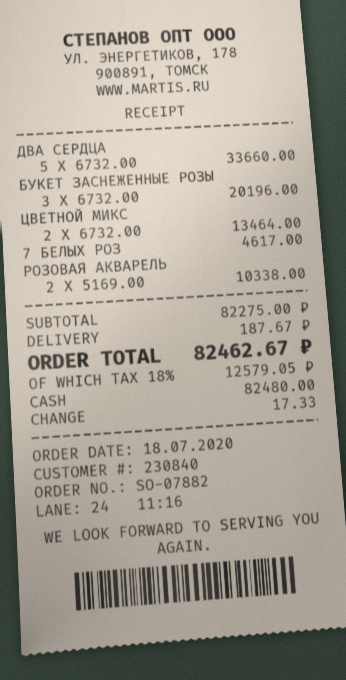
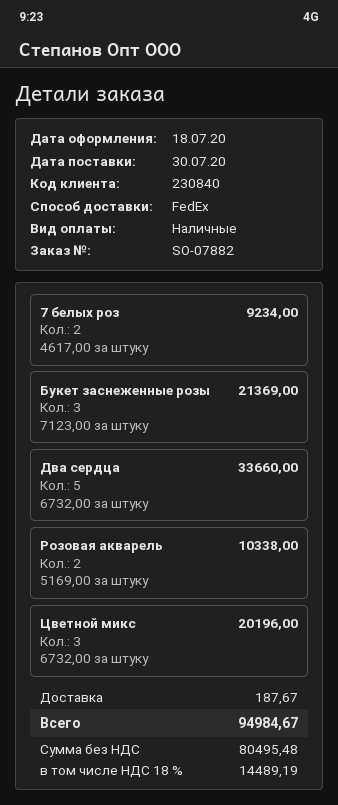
БУКЕТ ЗАСНЕЖЕННЫЕ РОЗЫ: 3 x 6732.00 = 20196.00 -> 3 x 7123.00 = 21369.00
ЦВЕТНОЙ МИКС: 2 x 6732.00 = 13464.00 -> 3 x 6732.00 = 20196.00
7 БЕЛЫХ РОЗ: 1 x 4617.00 = 4617.00 -> 2 x 4617.00 = 9234.00
tax: 18% = 12579.05 -> 18% = 14489.19
total: 82462.67 -> 94984.67

